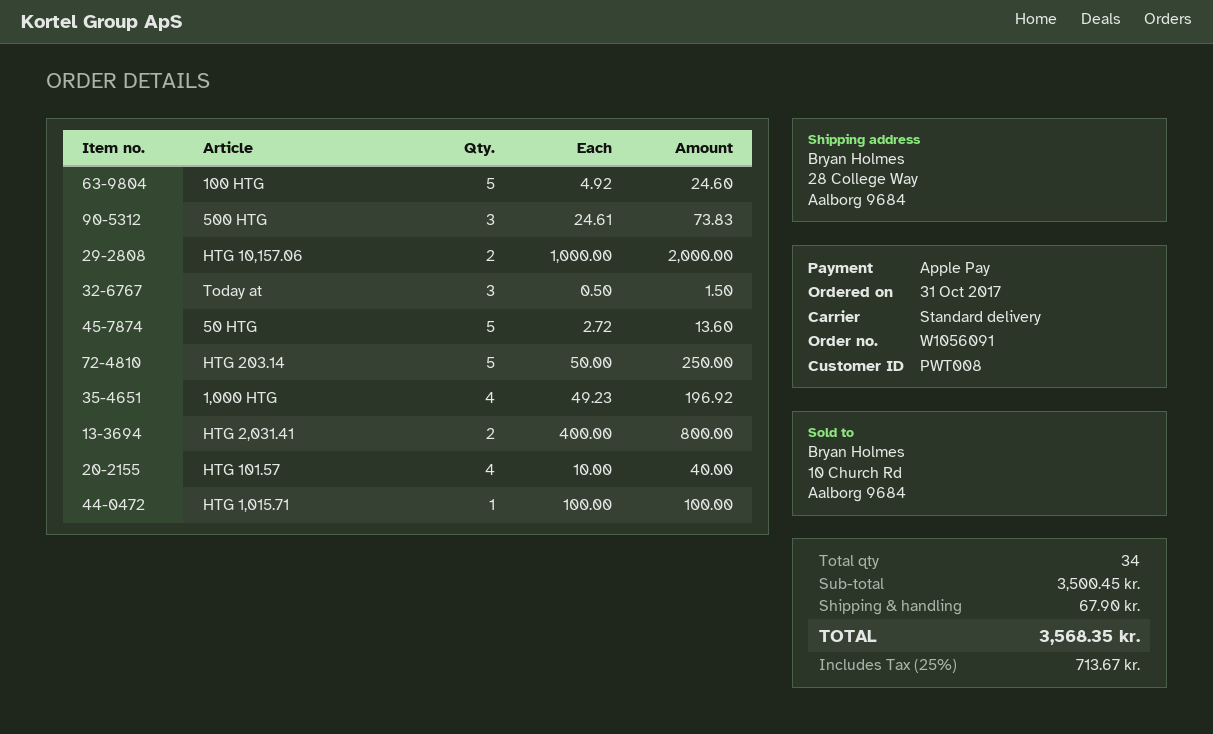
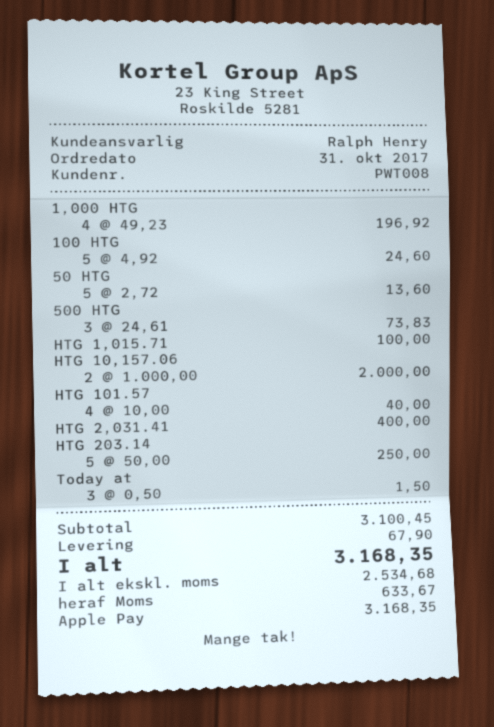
HTG 2,031.41: 2 x 400.00 = 800.00 -> 1 x 400.00 = 400.00
subtotal: 3500.45 -> 3100.45
tax: 713.67 -> 633.67
total: 3568.35 -> 3168.35

